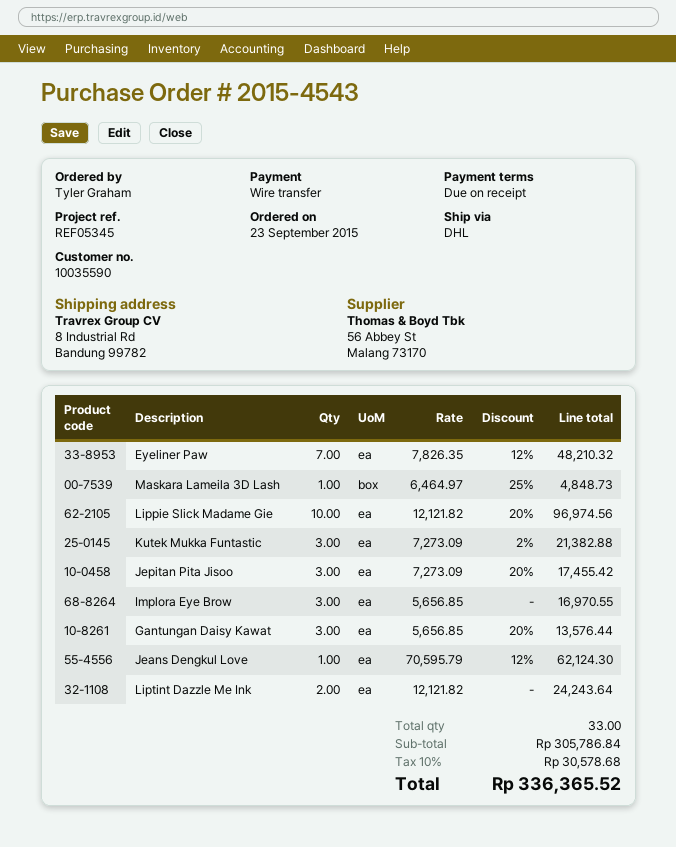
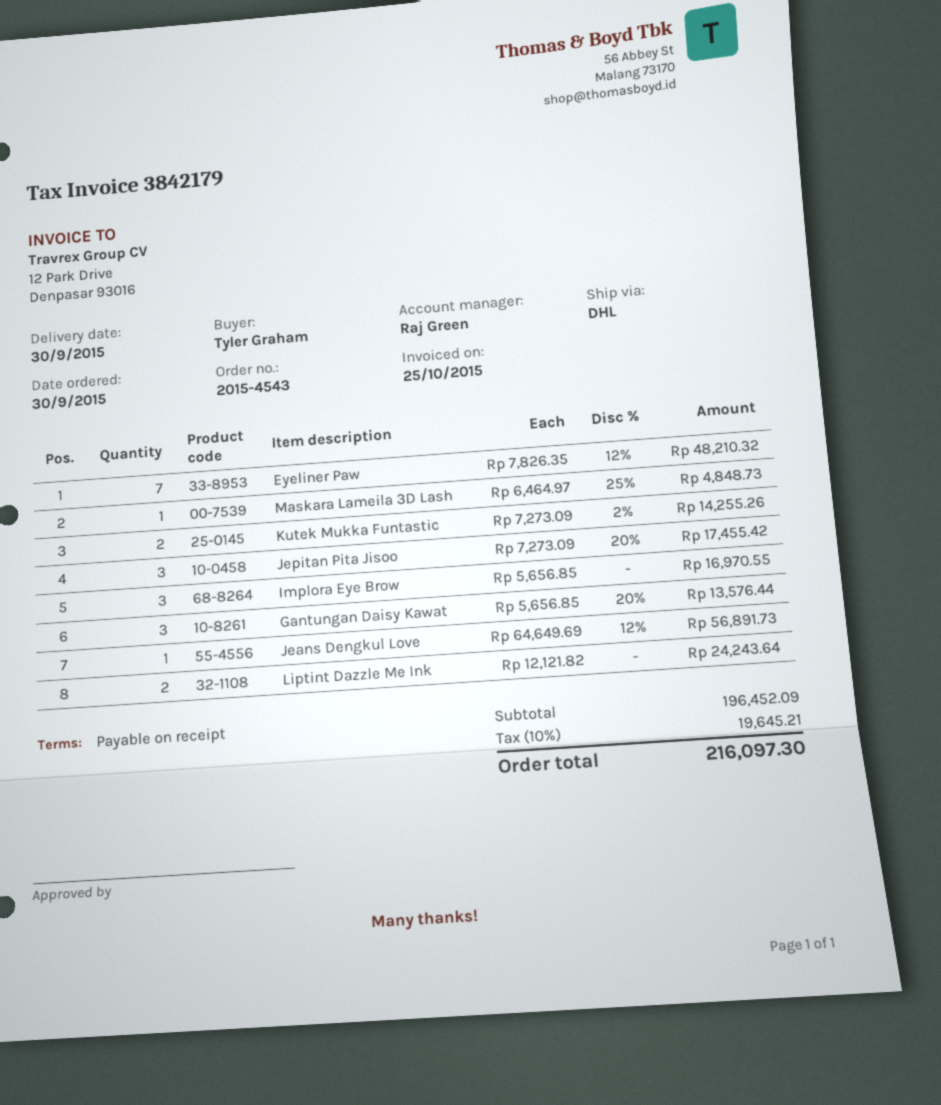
order date: 2015-09-23 -> 2015-09-30
Lippie Slick Madame Gie: 10 x 12121.82 - 20% = 96974.56 -> none
Kutek Mukka Funtastic: 3 x 7273.09 - 2% = 21382.88 -> 2 x 7273.09 - 2% = 14255.26
Jeans Dengkul Love: 1 x 70595.79 - 12% = 62124.30 -> 1 x 64649.69 - 12% = 56891.73
subtotal: 305786.84 -> 196452.09
tax: 10% = 30578.68 -> 10% = 19645.21
total: 336365.52 -> 216097.30

